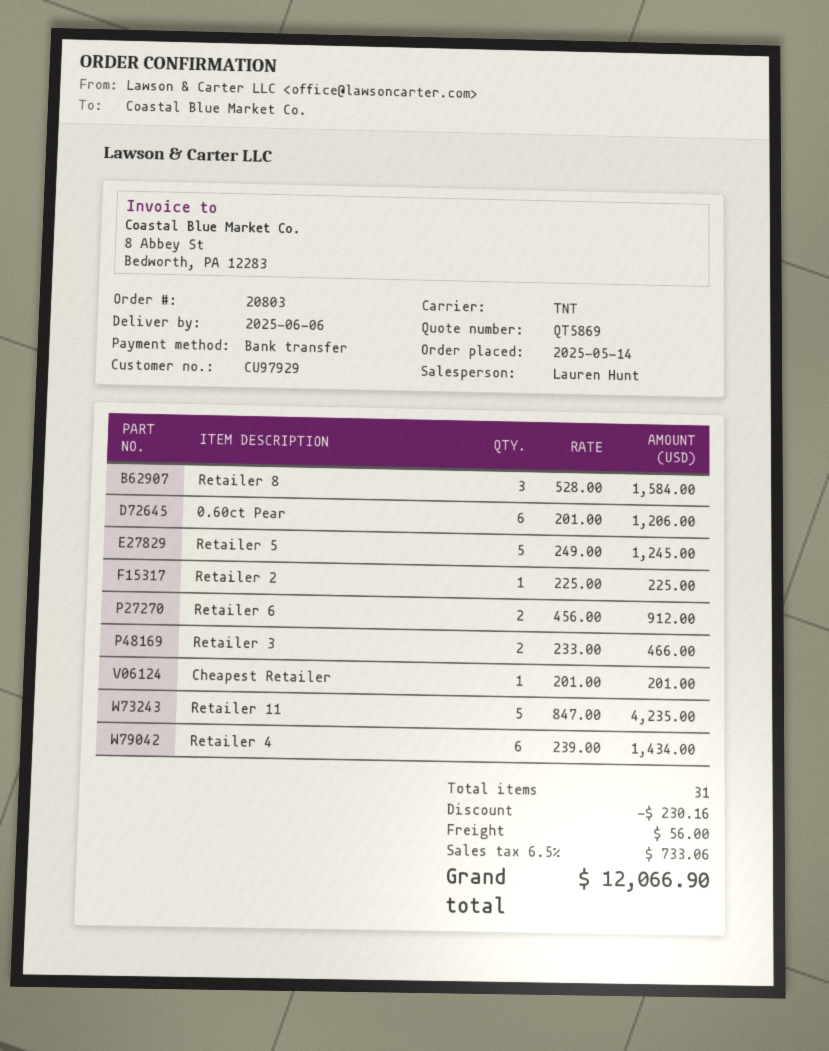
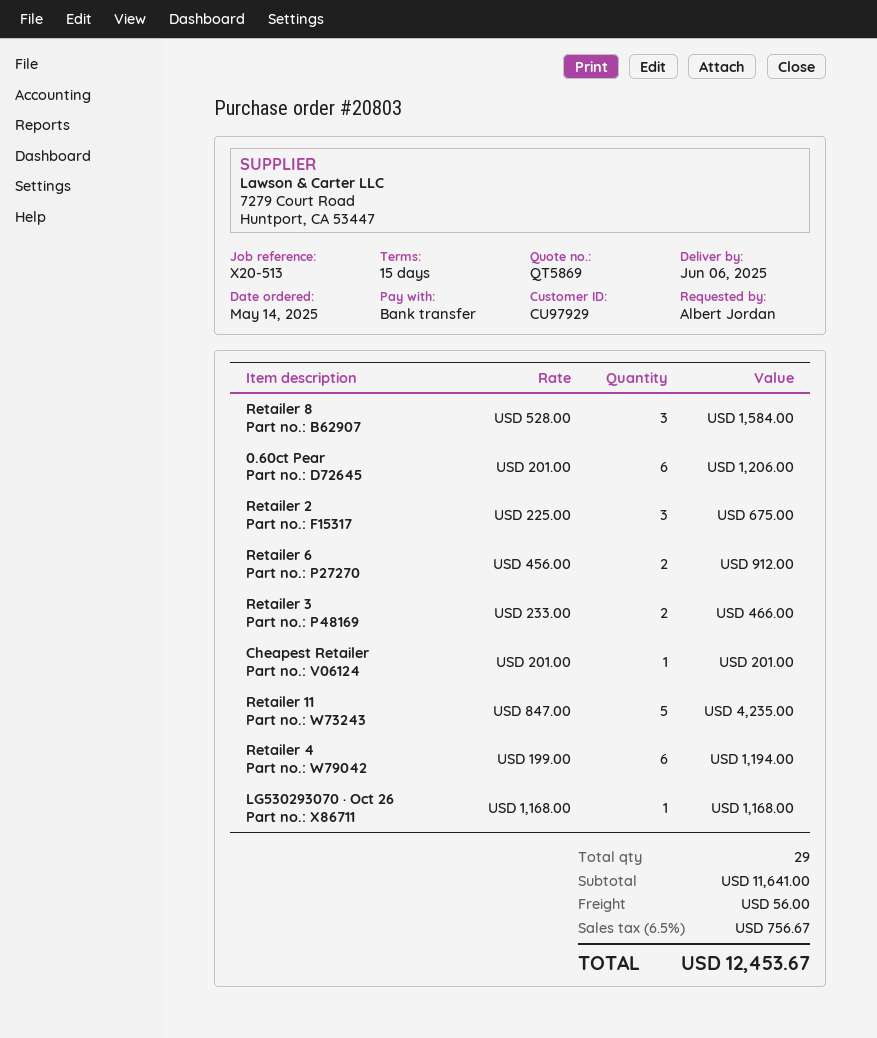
Retailer 5: 5 x 249.00 = 1245.00 -> none
Retailer 2: 1 x 225.00 = 225.00 -> 3 x 225.00 = 675.00
Retailer 4: 6 x 239.00 = 1434.00 -> 6 x 199.00 = 1194.00
LG530293070 · Oct 26: none -> 1 x 1168.00 = 1168.00
total quantity: 31 -> 29
discount: 230.16 -> none
tax: 6.5% = 733.06 -> 6.5% = 756.67
total: 12066.90 -> 12453.67

